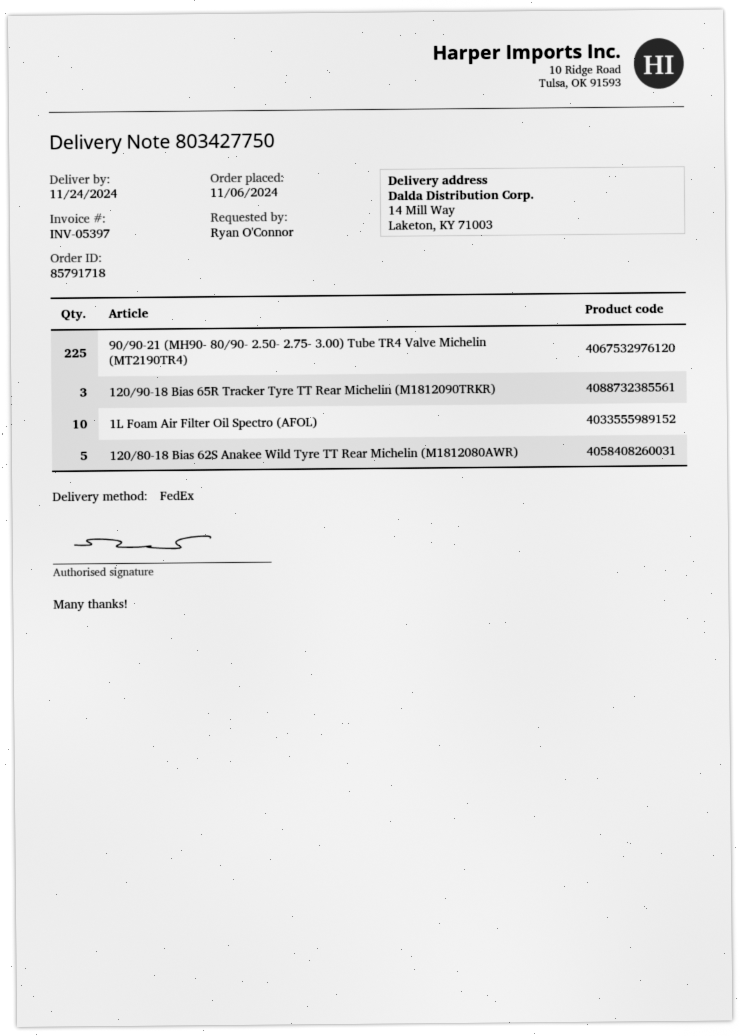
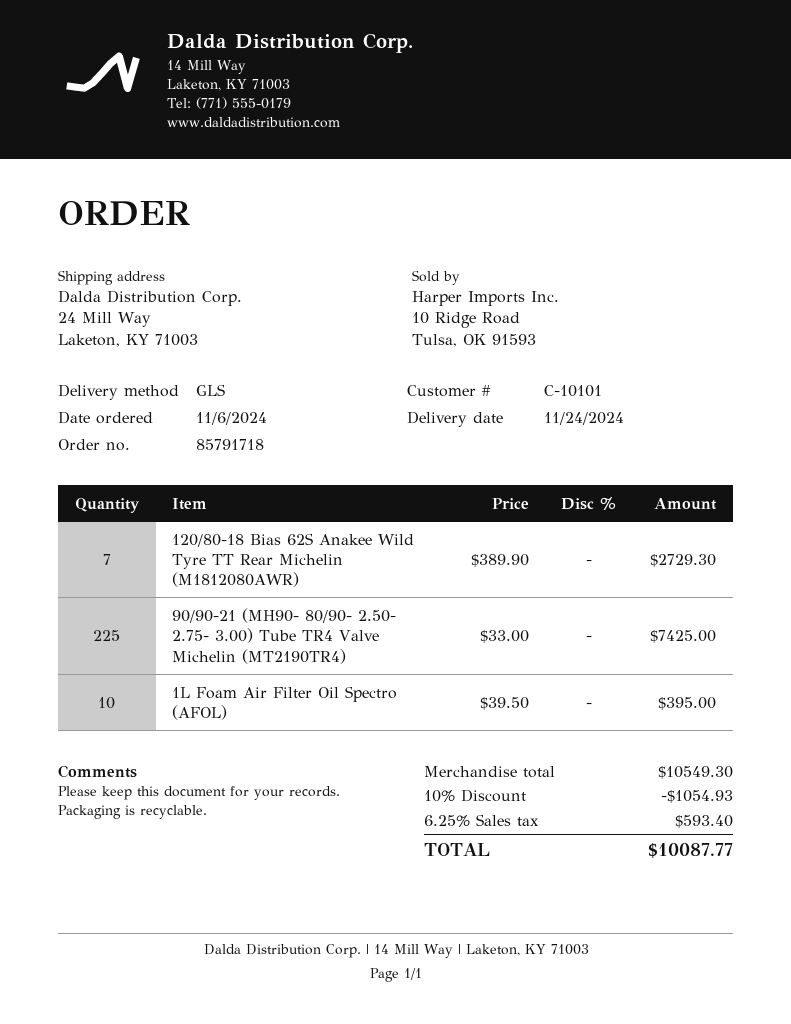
shipping method: FedEx -> GLS
ship to: 14 Mill Way, Laketon, KY 71003 -> 24 Mill Way, Laketon, KY 71003
120/90-18 Bias 65R Tracker Tyre TT Rear Michelin (M1812090TRKR): 3 -> none
120/80-18 Bias 62S Anakee Wild Tyre TT Rear Michelin (M1812080AWR): 5 -> 7

